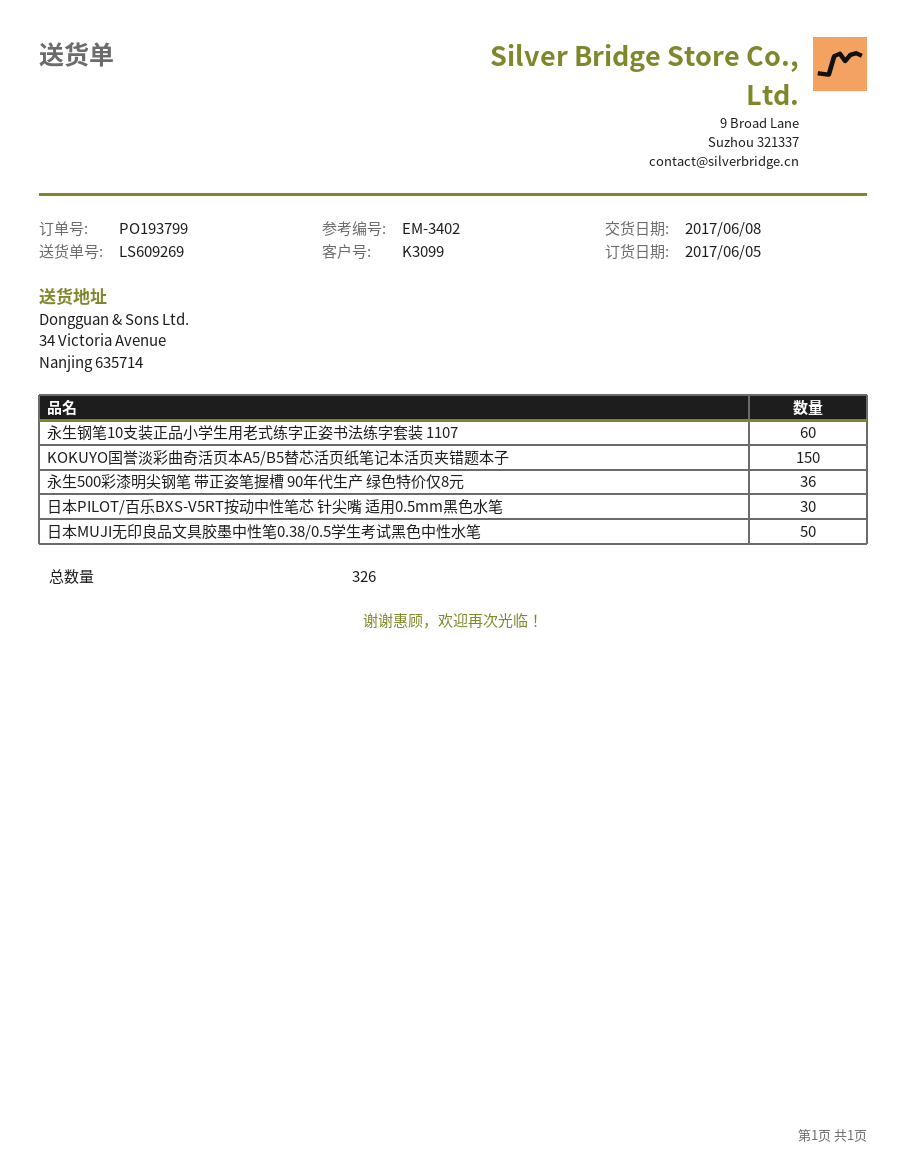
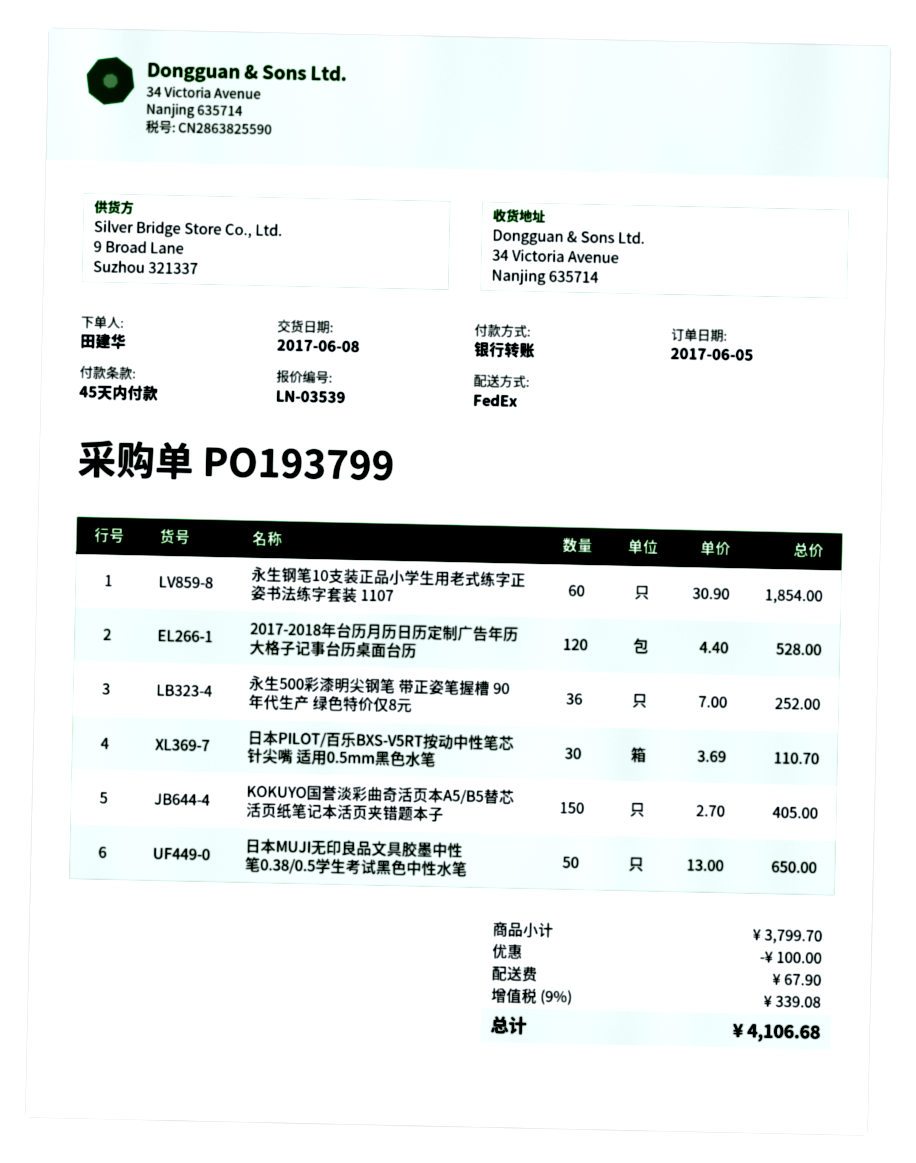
2017-2018年台历月历日历定制广告年历大格子记事台历桌面台历: none -> 120

